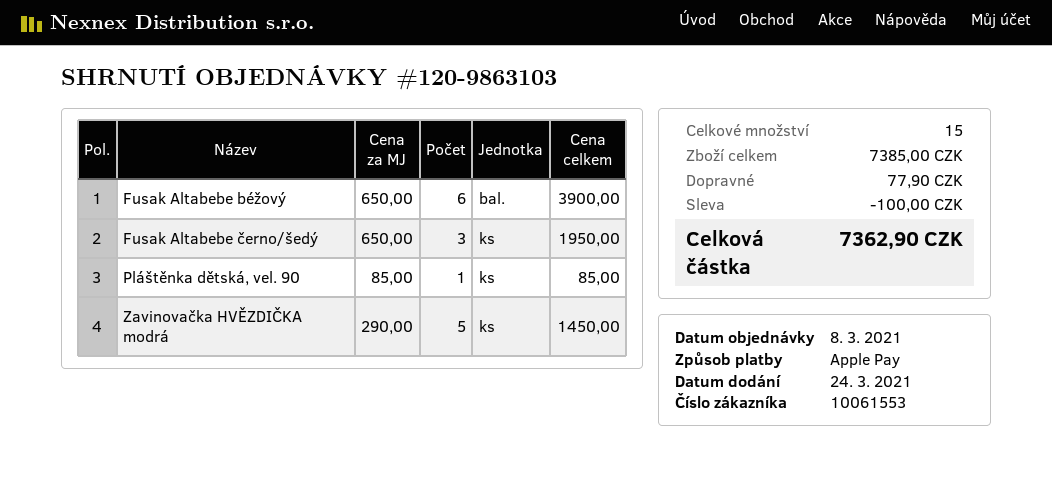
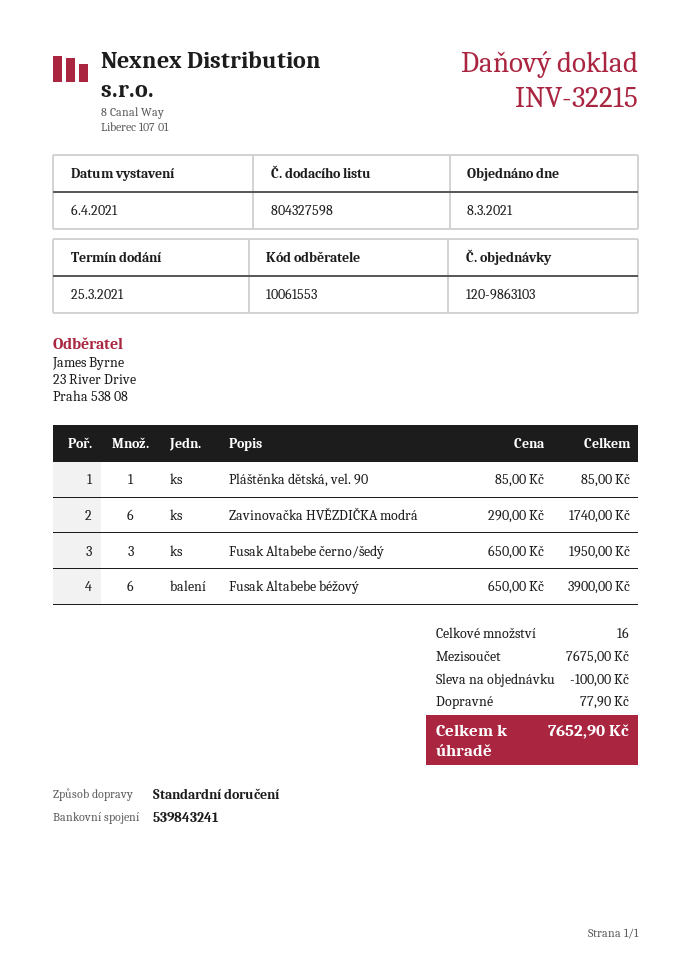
delivery date: 2021-03-24 -> 2021-03-25
Zavinovačka HVĚZDIČKA modrá: 5 x 290.00 = 1450.00 -> 6 x 290.00 = 1740.00
total quantity: 15 -> 16
subtotal: 7385.00 -> 7675.00
total: 7362.90 -> 7652.90

